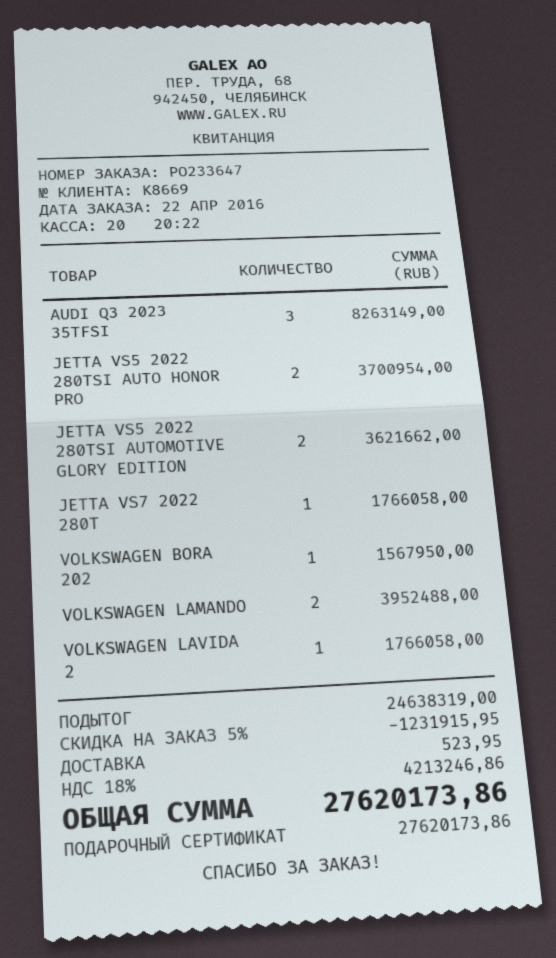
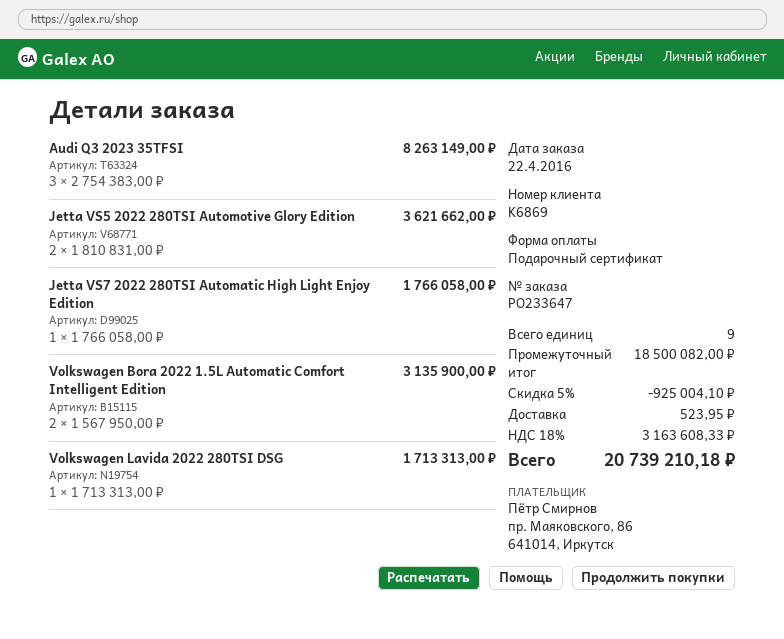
customer number: K8669 -> K6869
JETTA VS5 2022 280TSI AUTO HONOR PRO: 2 for 3700954.00 -> none
VOLKSWAGEN BORA 202: 1 for 1567950.00 -> 2 for 3135900.00
VOLKSWAGEN LAMANDO: 2 for 3952488.00 -> none
VOLKSWAGEN LAVIDA 2: 1 for 1766058.00 -> 1 for 1713313.00
subtotal: 24638319.00 -> 18500082.00
discount: 5% = 1231915.95 -> 5% = 925004.10
tax: 18% = 4213246.86 -> 18% = 3163608.33
total: 27620173.86 -> 20739210.18

